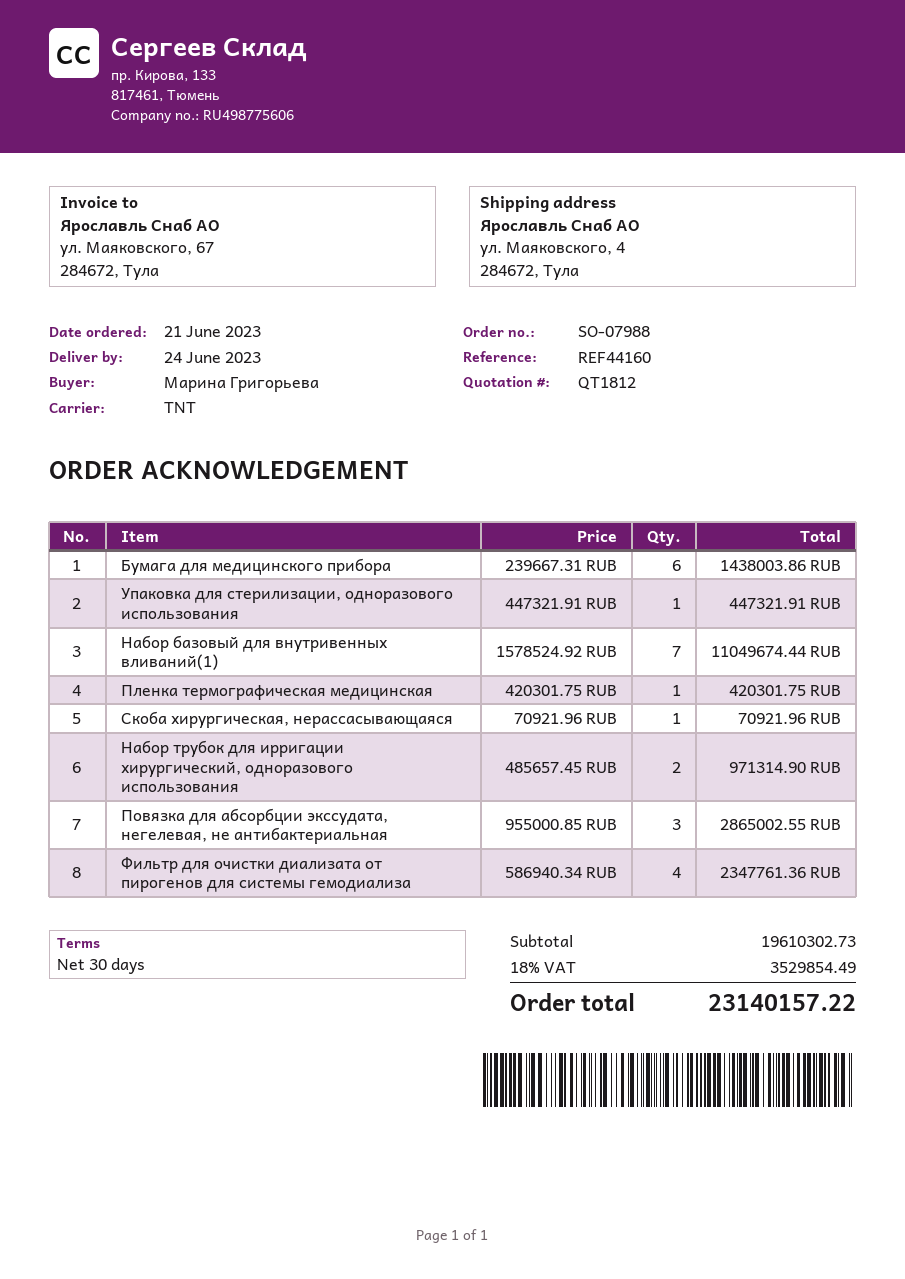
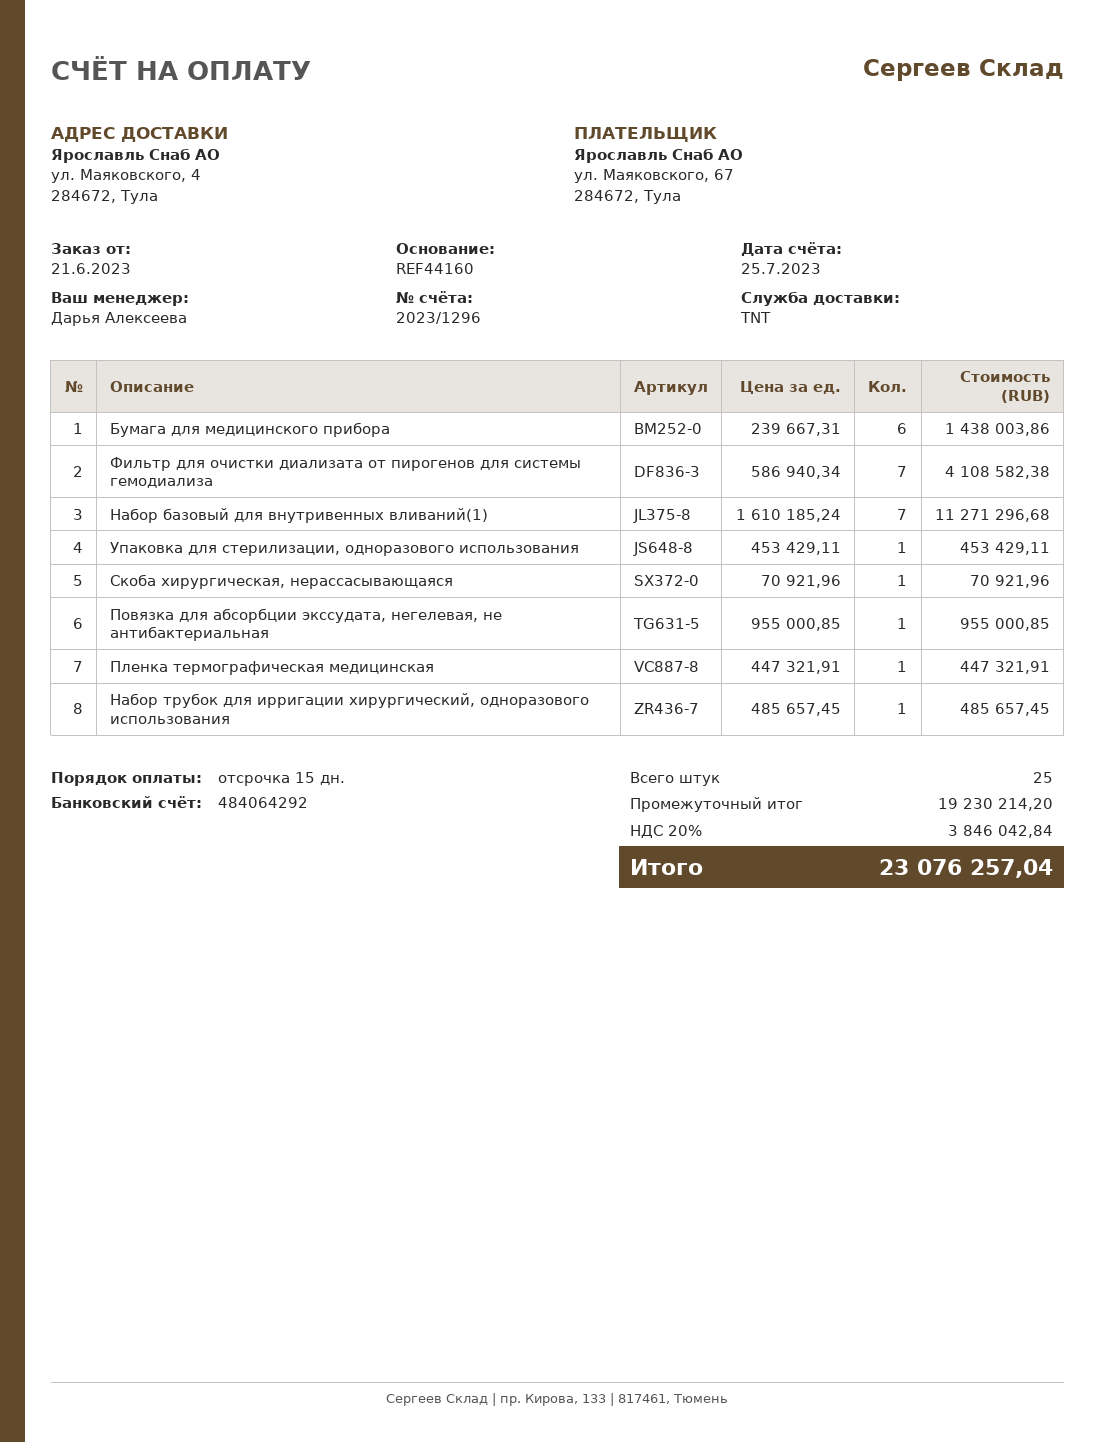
payment terms: 30 days -> 15 days
Упаковка для стерилизации, одноразового использования: 1 x 447321.91 = 447321.91 -> 1 x 453429.11 = 453429.11
Набор базовый для внутривенных вливаний(1): 7 x 1578524.92 = 11049674.44 -> 7 x 1610185.24 = 11271296.68
Пленка термографическая медицинская: 1 x 420301.75 = 420301.75 -> 1 x 447321.91 = 447321.91
Набор трубок для ирригации хирургический, одноразового использования: 2 x 485657.45 = 971314.90 -> 1 x 485657.45 = 485657.45
Повязка для абсорбции экссудата, негелевая, не антибактериальная: 3 x 955000.85 = 2865002.55 -> 1 x 955000.85 = 955000.85
Фильтр для очистки диализата от пирогенов для системы гемодиализа: 4 x 586940.34 = 2347761.36 -> 7 x 586940.34 = 4108582.38
subtotal: 19610302.73 -> 19230214.20
tax: 18% = 3529854.49 -> 20% = 3846042.84
total: 23140157.22 -> 23076257.04

